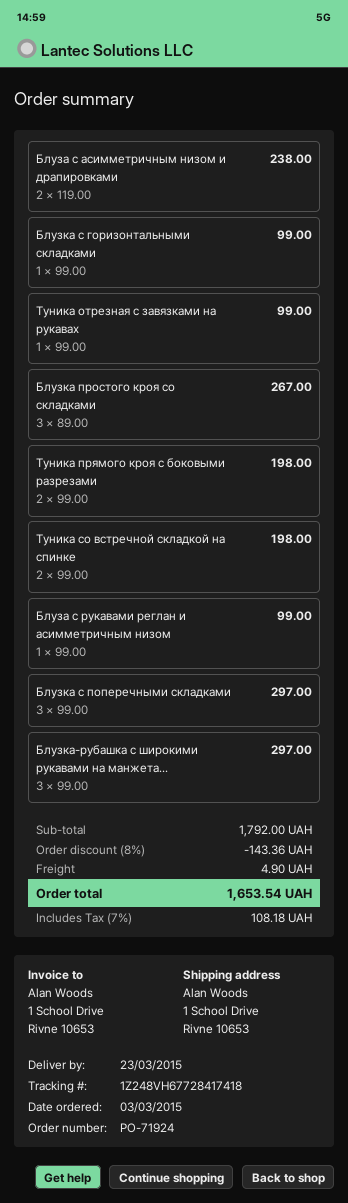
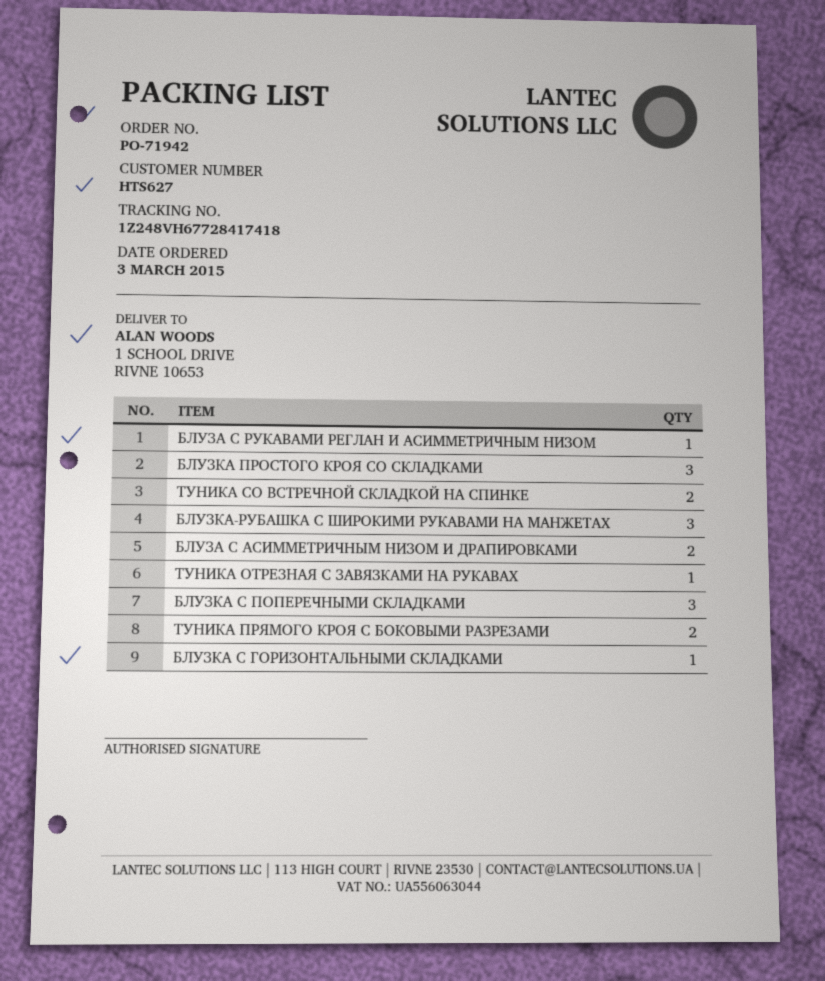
order number: PO-71924 -> PO-71942

